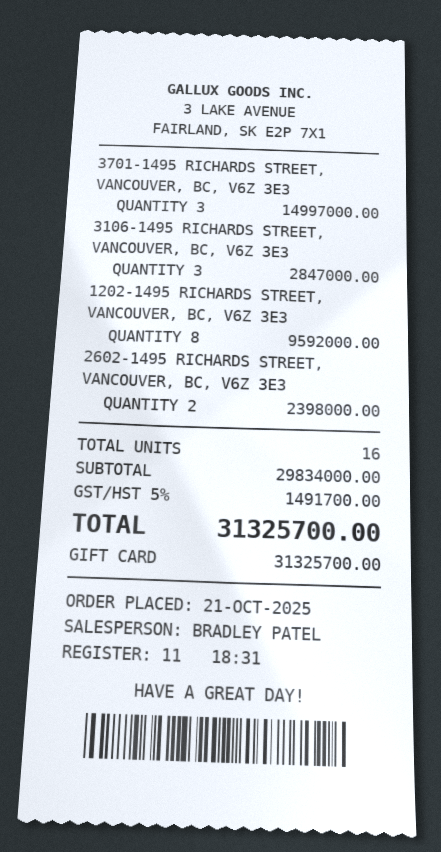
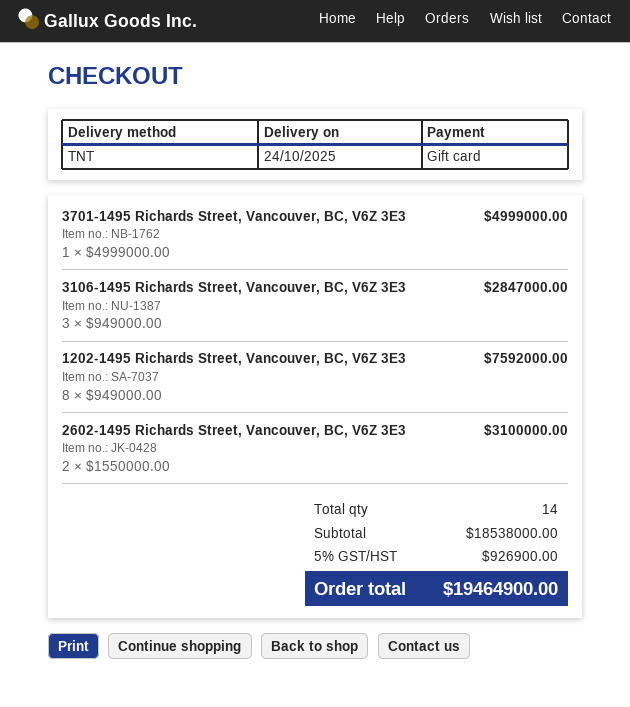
3701-1495 RICHARDS STREET, VANCOUVER, BC, V6Z 3E3: 3 for 14997000.00 -> 1 for 4999000.00
1202-1495 RICHARDS STREET, VANCOUVER, BC, V6Z 3E3: 8 for 9592000.00 -> 8 for 7592000.00
2602-1495 RICHARDS STREET, VANCOUVER, BC, V6Z 3E3: 2 for 2398000.00 -> 2 for 3100000.00
total quantity: 16 -> 14
subtotal: 29834000.00 -> 18538000.00
tax: 5% = 1491700.00 -> 5% = 926900.00
total: 31325700.00 -> 19464900.00

